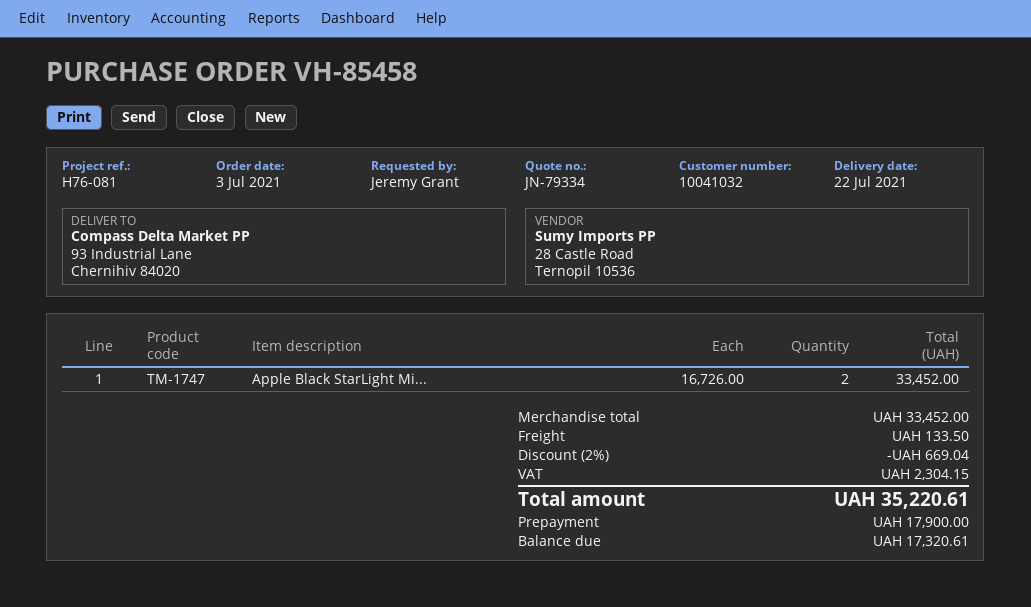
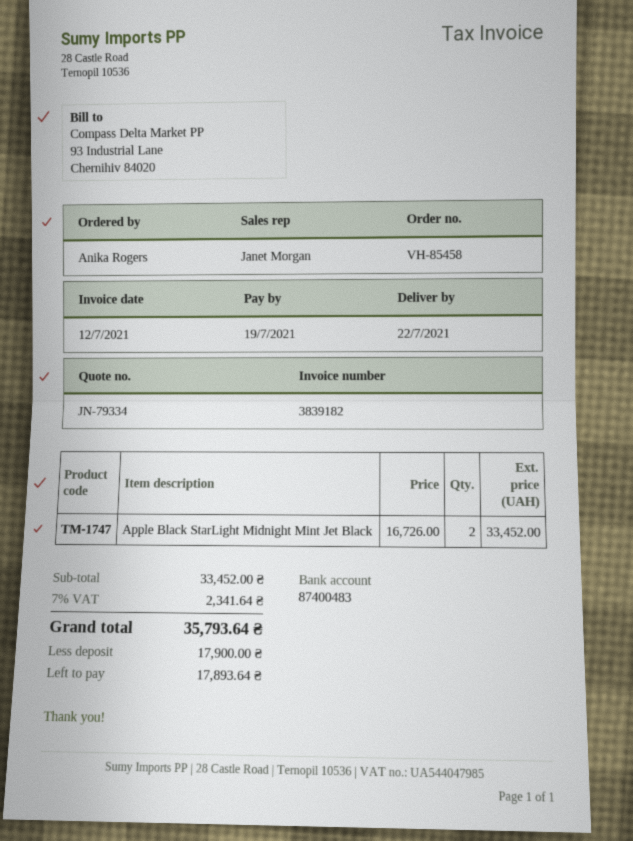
ordered by: Jeremy Grant -> Anika Rogers
discount: 2% = 669.04 -> none
shipping: 133.50 -> none
tax: 2304.15 -> 2341.64
total: 35220.61 -> 35793.64
balance: 17320.61 -> 17893.64

